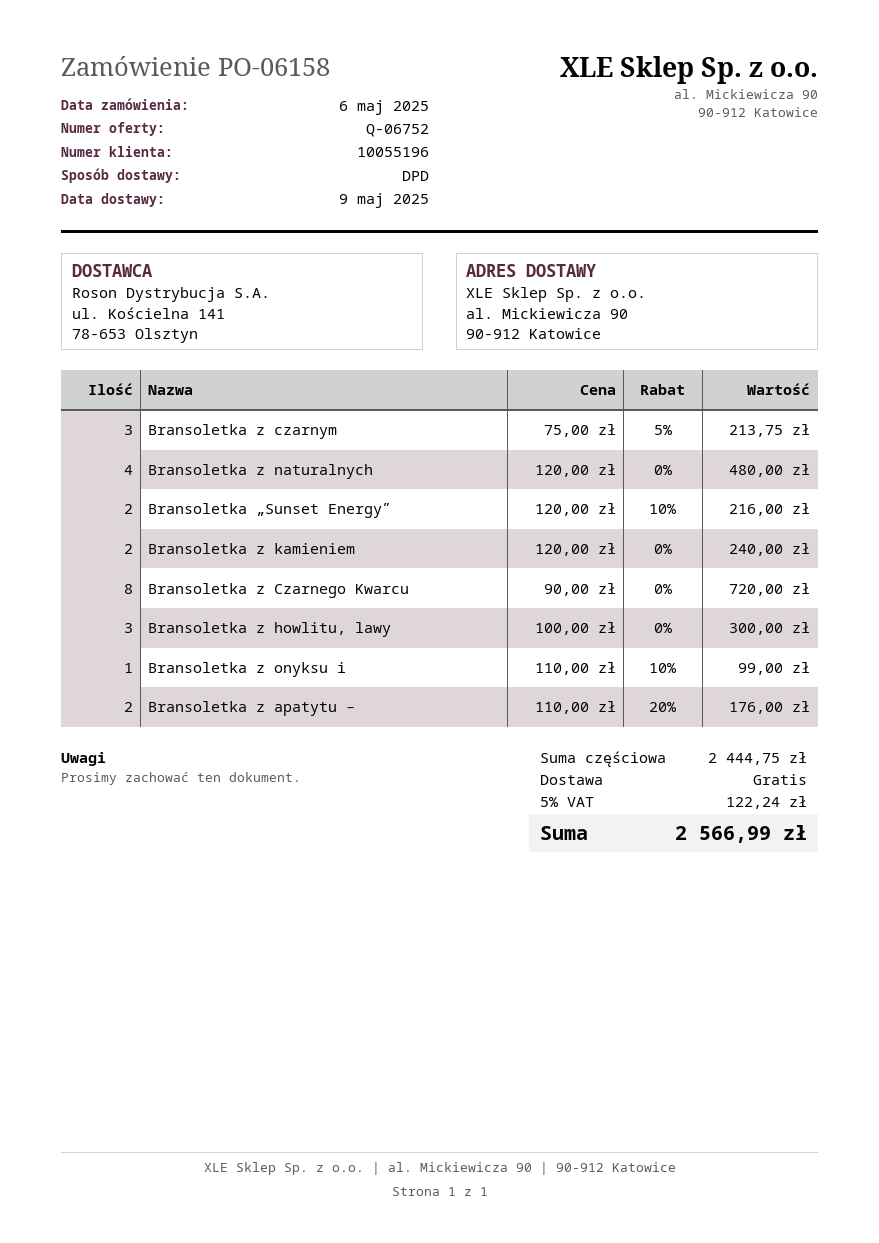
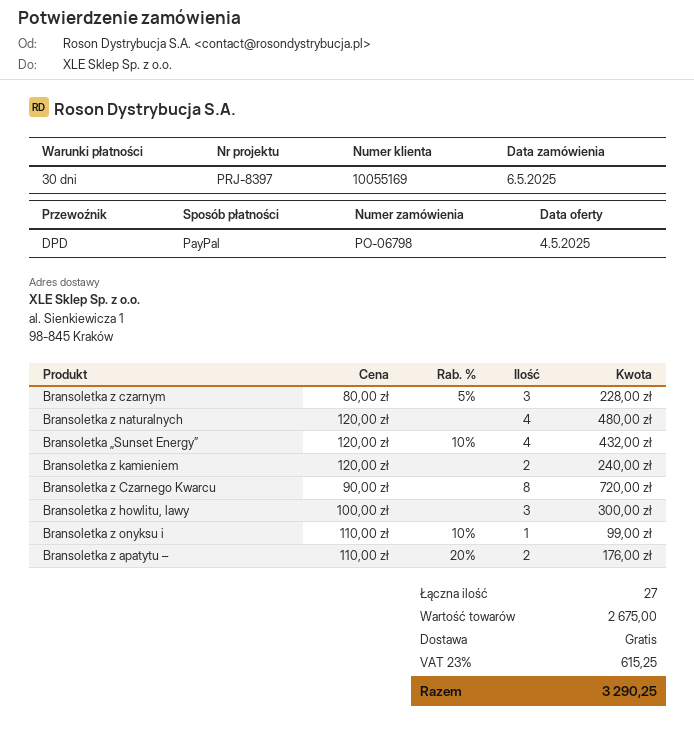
order number: PO-06158 -> PO-06798
customer number: 10055196 -> 10055169
ship to: al. Mickiewicza 90, 90-912 Katowice -> al. Sienkiewicza 1, 98-845 Kraków
Bransoletka z czarnym: 3 x 75.00 - 5% = 213.75 -> 3 x 80.00 - 5% = 228.00
Bransoletka „Sunset Energy”: 2 x 120.00 - 10% = 216.00 -> 4 x 120.00 - 10% = 432.00
subtotal: 2444.75 -> 2675.00
tax: 5% = 122.24 -> 23% = 615.25
total: 2566.99 -> 3290.25

